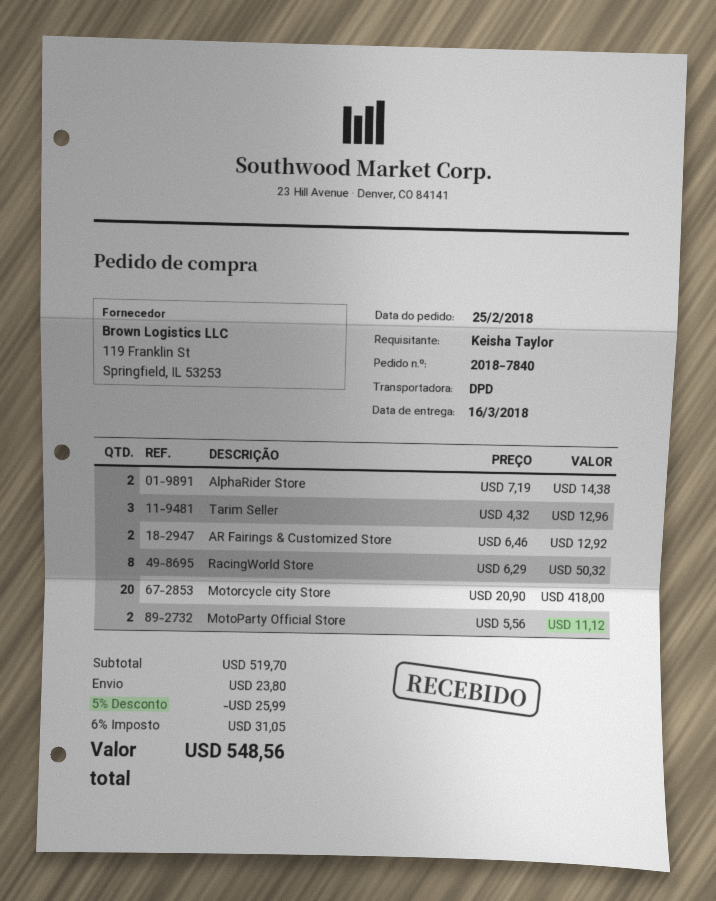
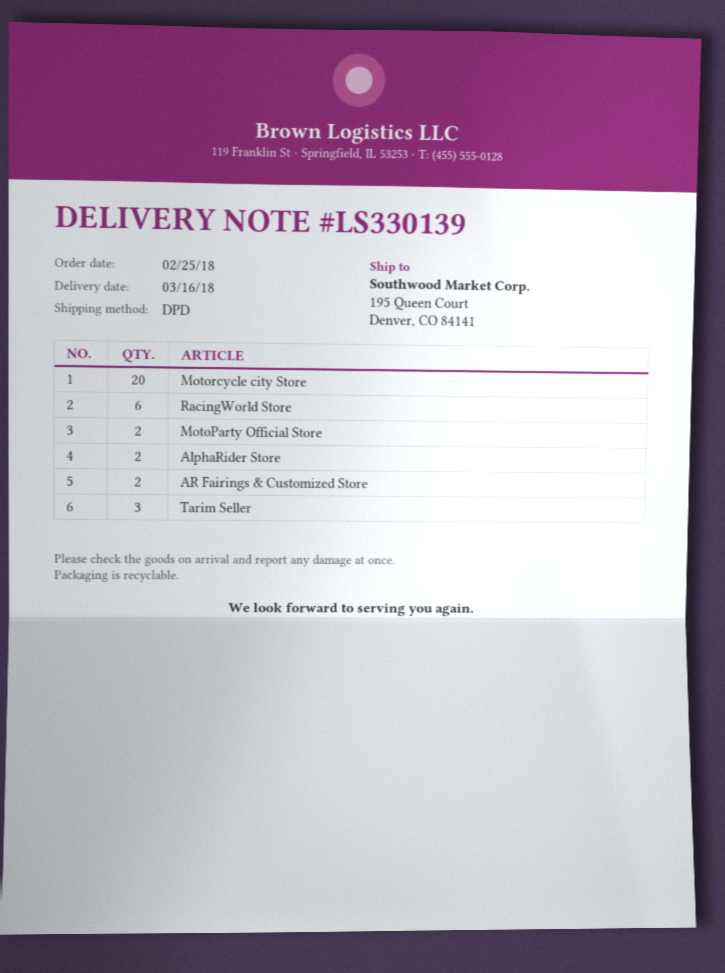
RacingWorld Store: 8 -> 6

